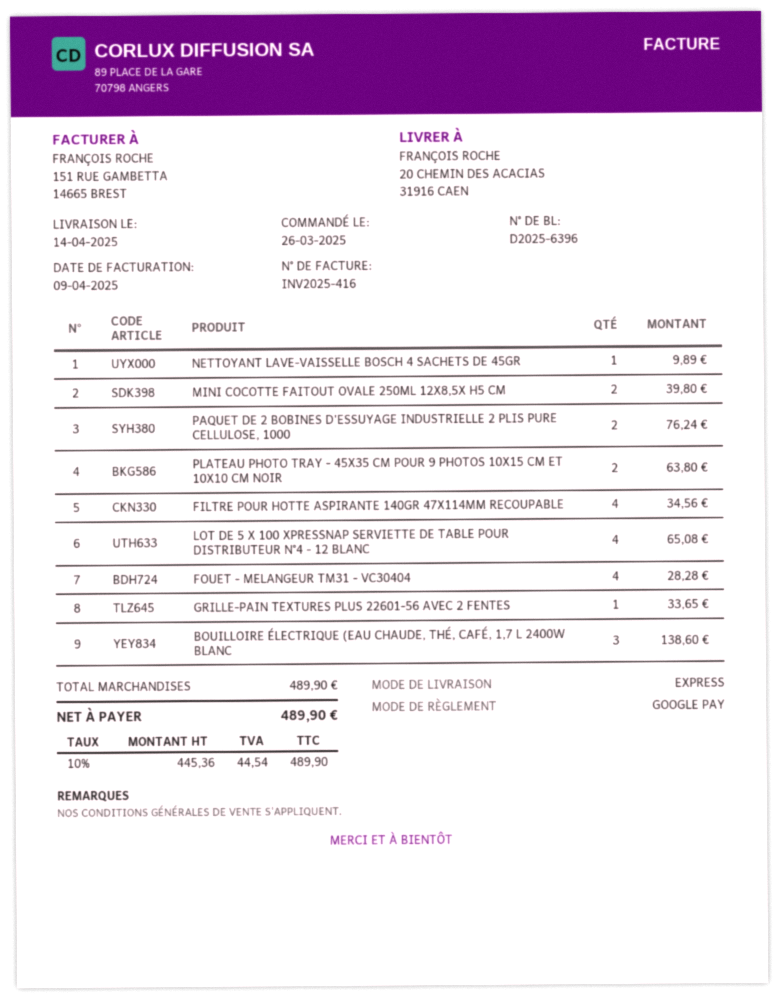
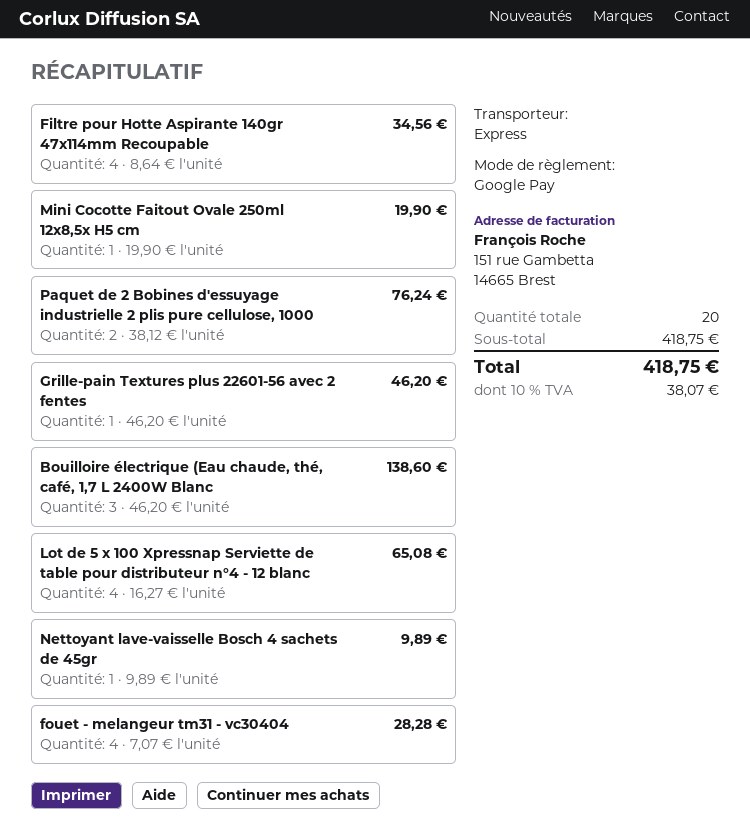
MINI COCOTTE FAITOUT OVALE 250ML 12X8,5X H5 CM: 2 for 39.80 -> 1 for 19.90
PLATEAU PHOTO TRAY - 45X35 CM POUR 9 PHOTOS 10X15 CM ET 10X10 CM NOIR: 2 for 63.80 -> none
GRILLE-PAIN TEXTURES PLUS 22601-56 AVEC 2 FENTES: 1 for 33.65 -> 1 for 46.20
subtotal: 489.90 -> 418.75
tax: 10% = 44.54 -> 10% = 38.07
total: 489.90 -> 418.75

